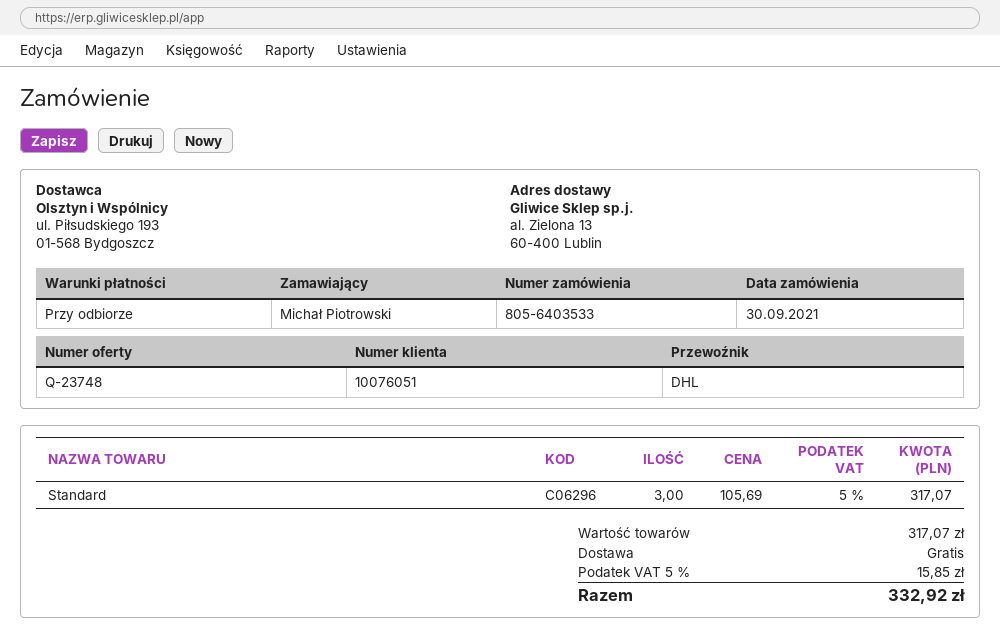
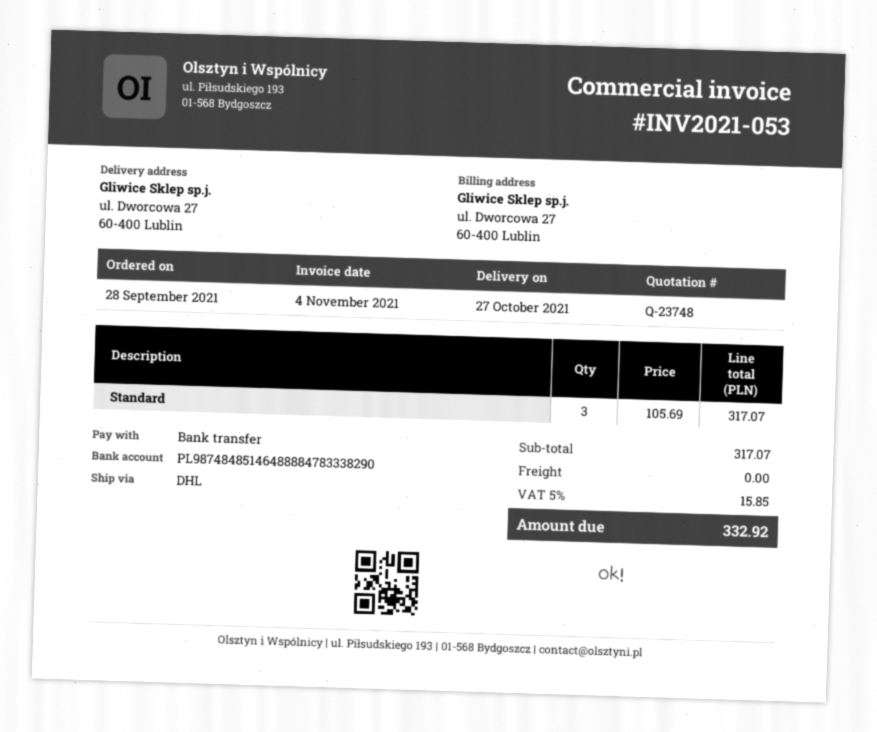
order date: 2021-09-30 -> 2021-09-28
ship to: al. Zielona 13, 60-400 Lublin -> ul. Dworcowa 27, 60-400 Lublin

